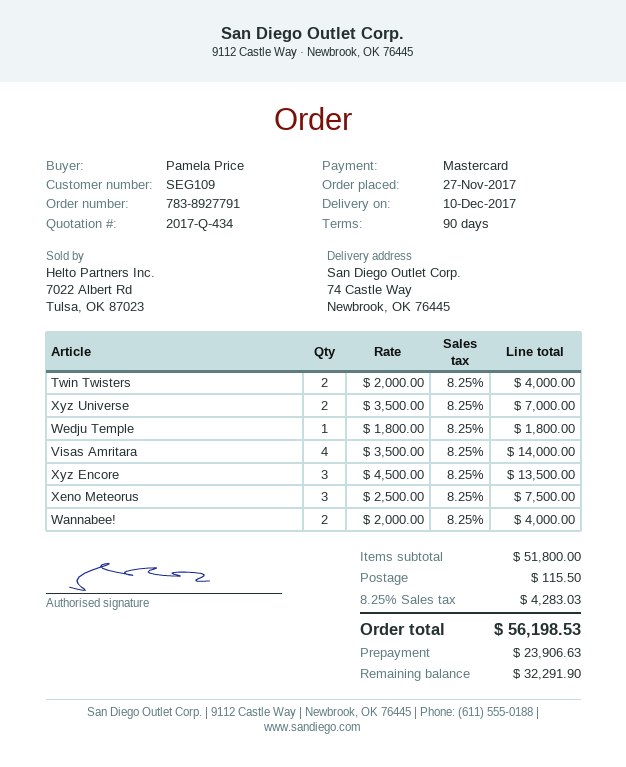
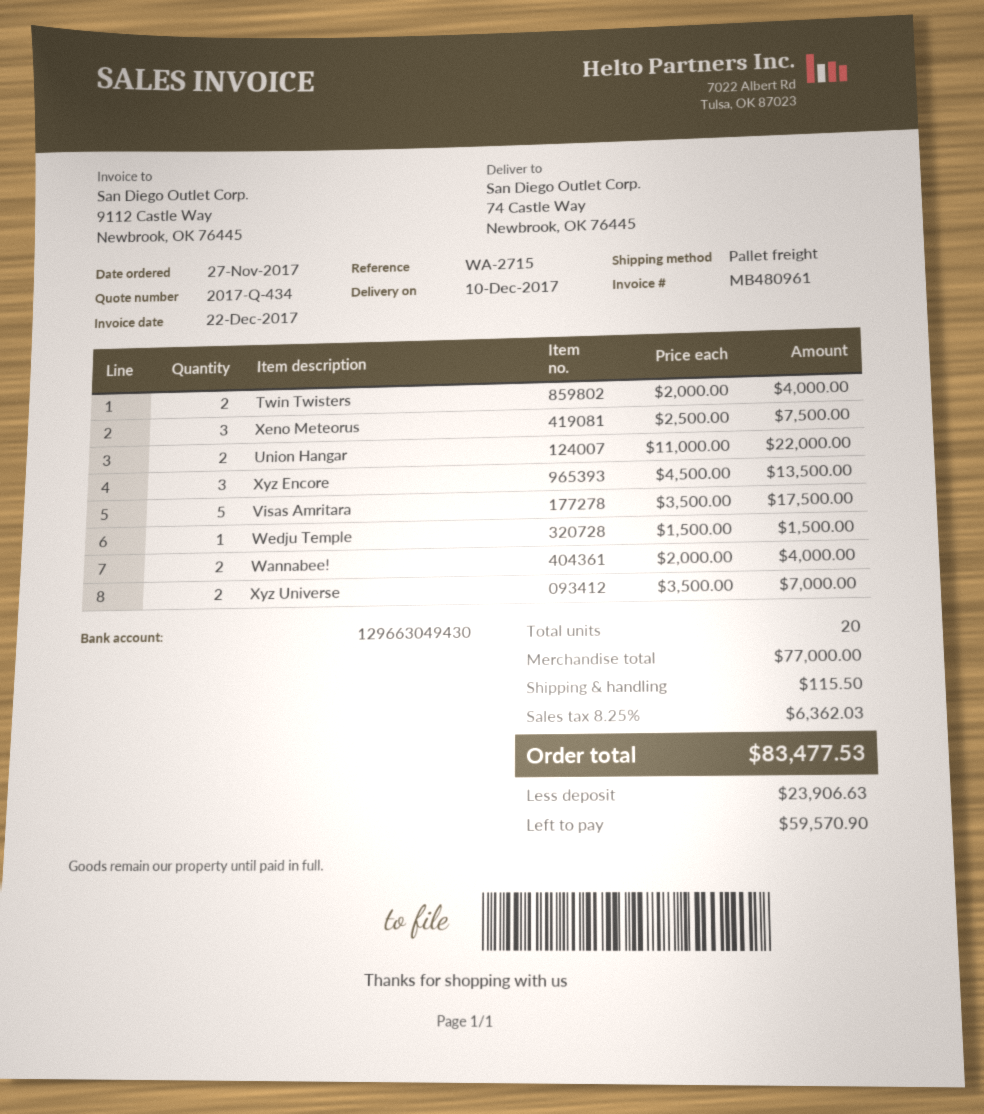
Wedju Temple: 1 x 1800.00 = 1800.00 -> 1 x 1500.00 = 1500.00
Visas Amritara: 4 x 3500.00 = 14000.00 -> 5 x 3500.00 = 17500.00
Union Hangar: none -> 2 x 11000.00 = 22000.00
subtotal: 51800.00 -> 77000.00
tax: 8.25% = 4283.03 -> 8.25% = 6362.03
total: 56198.53 -> 83477.53
balance: 32291.90 -> 59570.90

